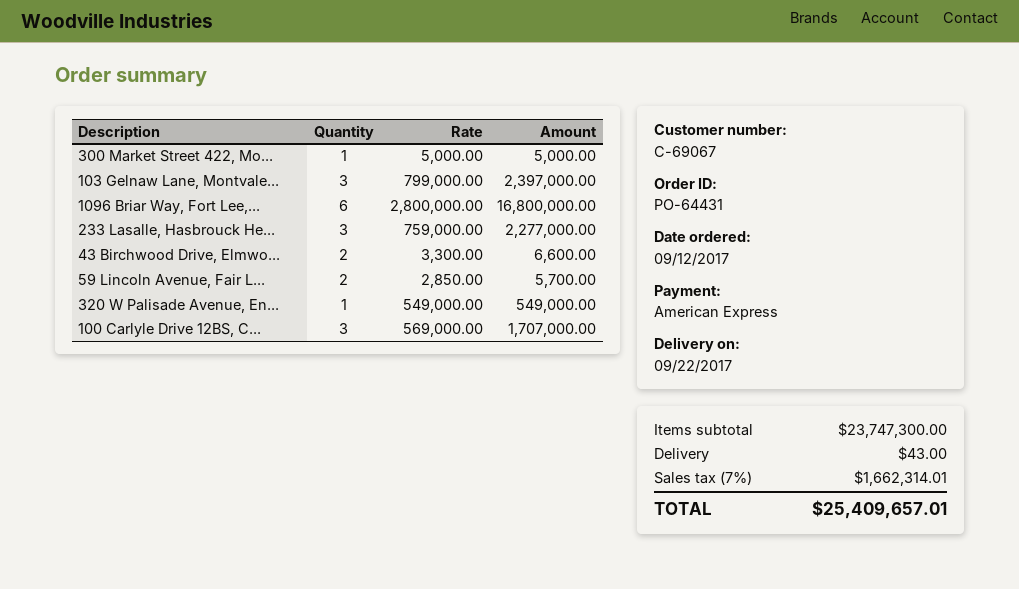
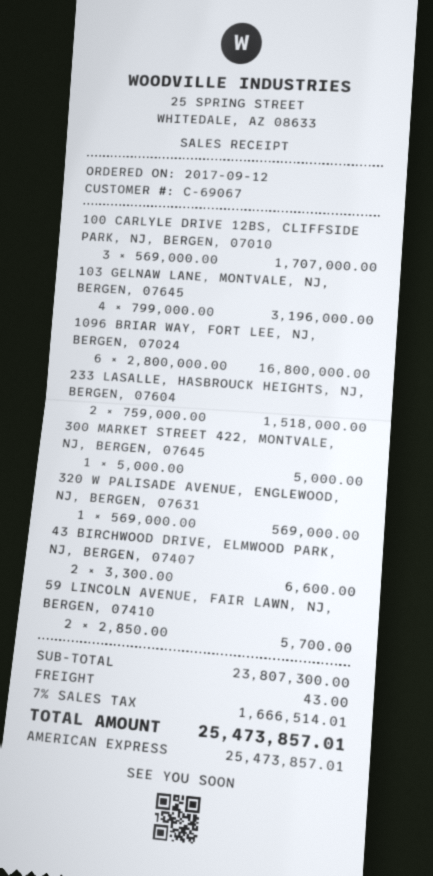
103 Gelnaw Lane, Montvale...: 3 x 799000.00 = 2397000.00 -> 4 x 799000.00 = 3196000.00
233 Lasalle, Hasbrouck He...: 3 x 759000.00 = 2277000.00 -> 2 x 759000.00 = 1518000.00
320 W Palisade Avenue, En...: 1 x 549000.00 = 549000.00 -> 1 x 569000.00 = 569000.00
subtotal: 23747300.00 -> 23807300.00
tax: 7% = 1662314.01 -> 7% = 1666514.01
total: 25409657.01 -> 25473857.01

